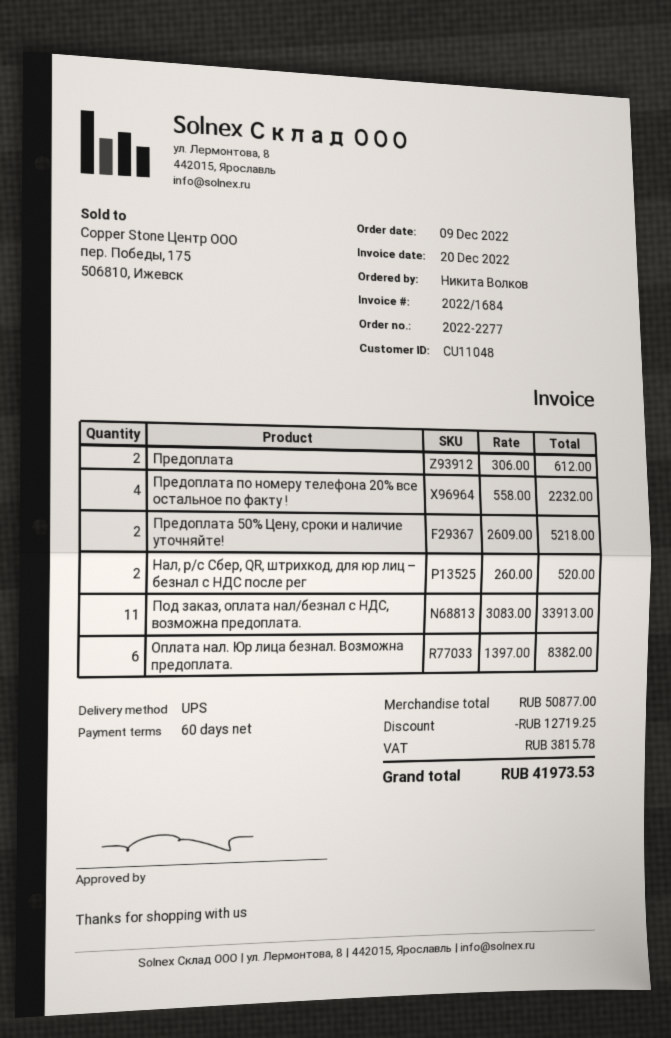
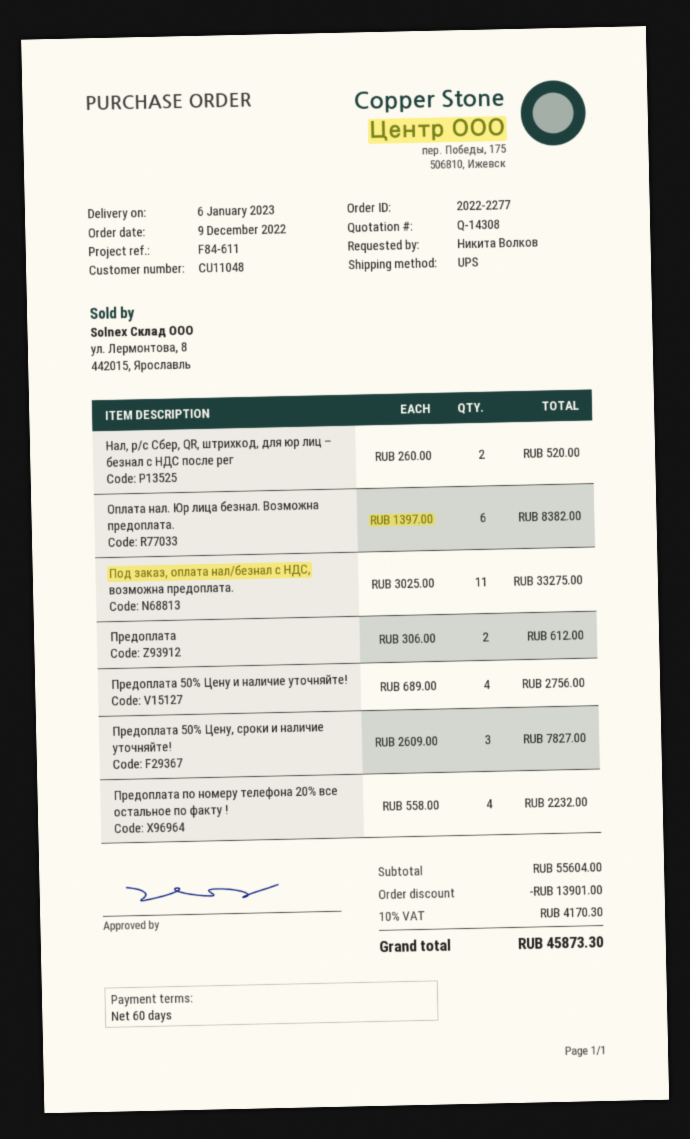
Предоплата 50% Цену, сроки и наличие уточняйте!: 2 x 2609.00 = 5218.00 -> 3 x 2609.00 = 7827.00
Под заказ, оплата нал/безнал с НДС, возможна предоплата.: 11 x 3083.00 = 33913.00 -> 11 x 3025.00 = 33275.00
Предоплата 50% Цену и наличие уточняйте!: none -> 4 x 689.00 = 2756.00
subtotal: 50877.00 -> 55604.00
discount: 12719.25 -> 13901.00
tax: 3815.78 -> 4170.30
total: 41973.53 -> 45873.30

